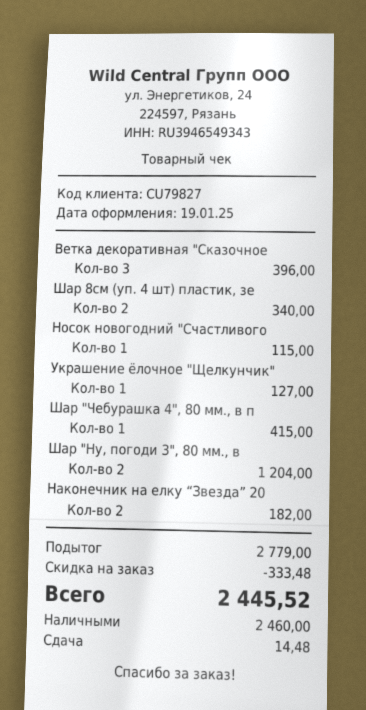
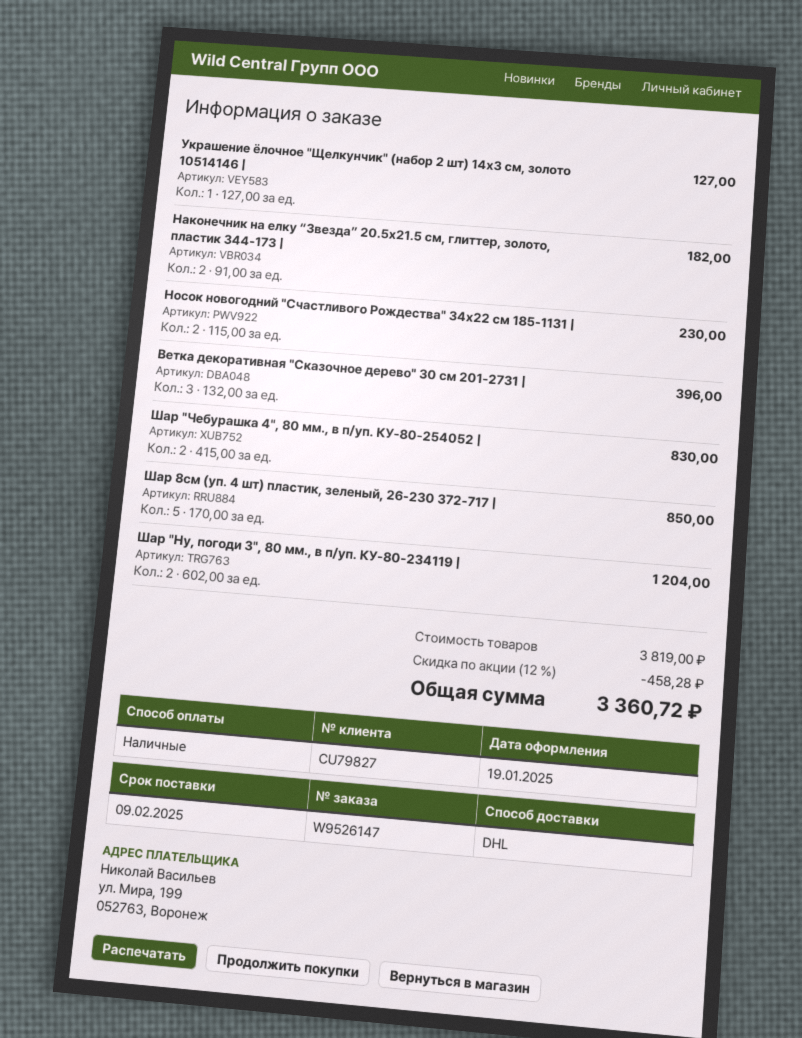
Шар 8см (уп. 4 шт) пластик, зе: 2 for 340.00 -> 5 for 850.00
Носок новогодний "Счастливого: 1 for 115.00 -> 2 for 230.00
Шар "Чебурашка 4", 80 мм., в п: 1 for 415.00 -> 2 for 830.00
subtotal: 2779.00 -> 3819.00
discount: 333.48 -> 458.28
total: 2445.52 -> 3360.72

